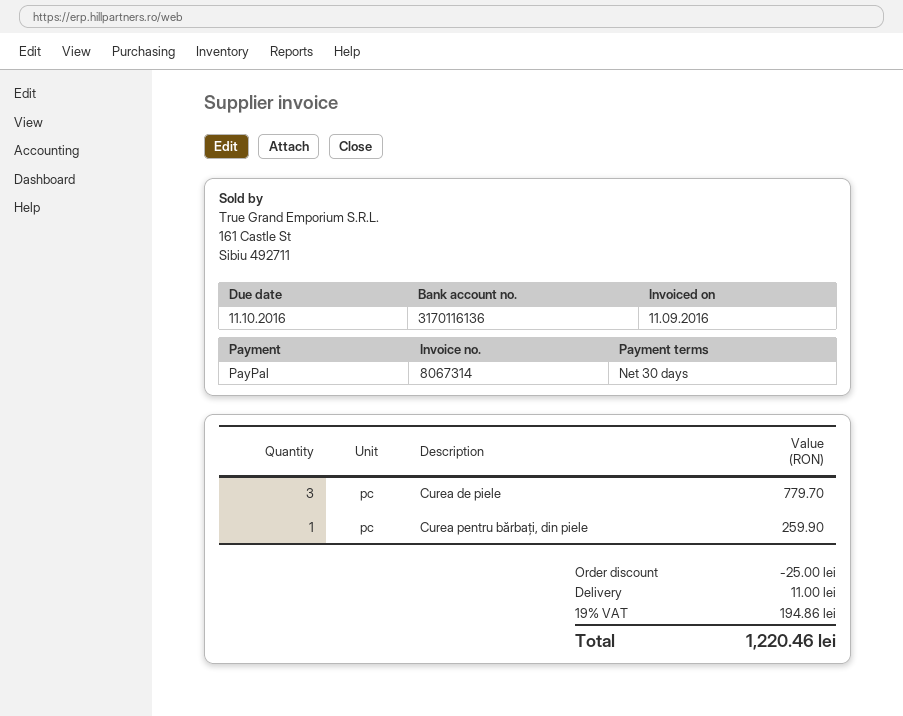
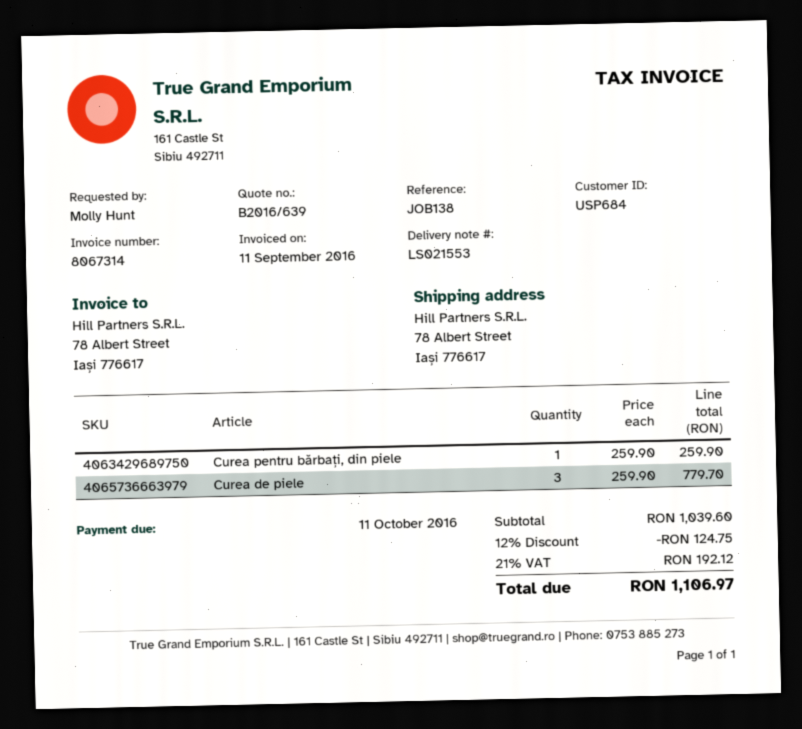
discount: 25.00 -> 124.75
shipping: 11.00 -> none
tax: 19% = 194.86 -> 21% = 192.12
total: 1220.46 -> 1106.97

